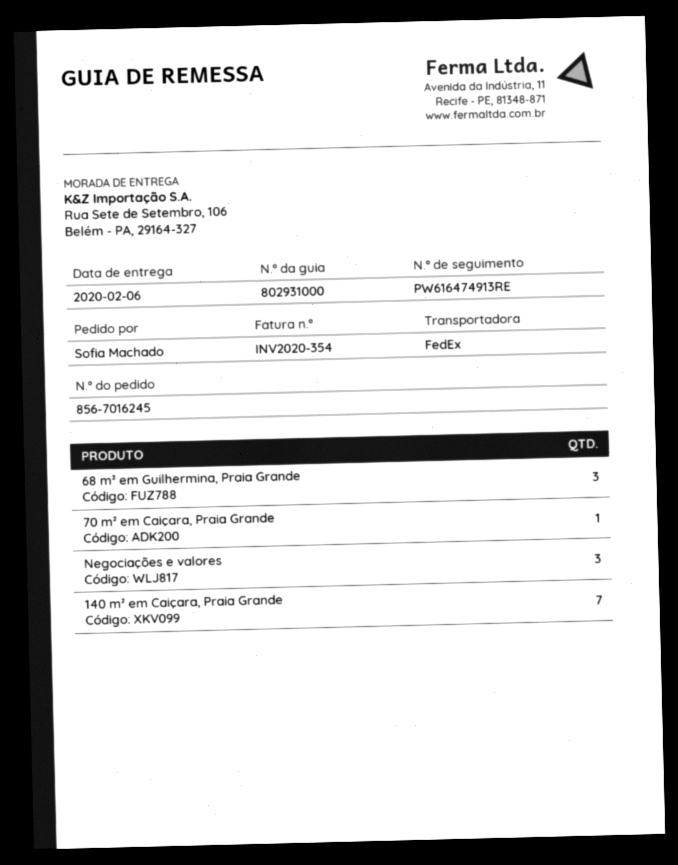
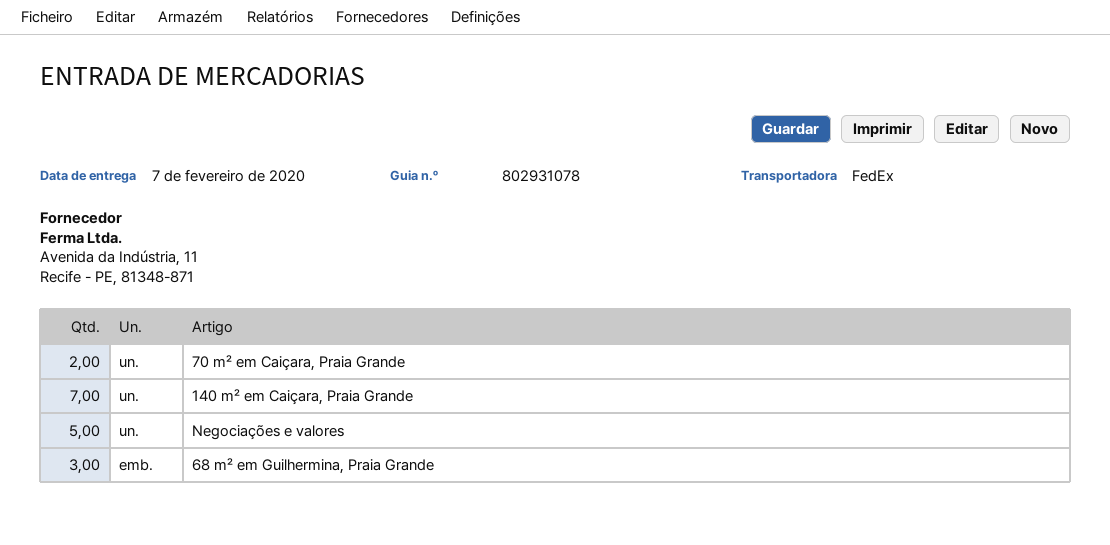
delivery note number: 802931000 -> 802931078
delivery date: 2020-02-06 -> 2020-02-07
70 m² em Caiçara, Praia Grande: 1 -> 2
Negociações e valores: 3 -> 5

